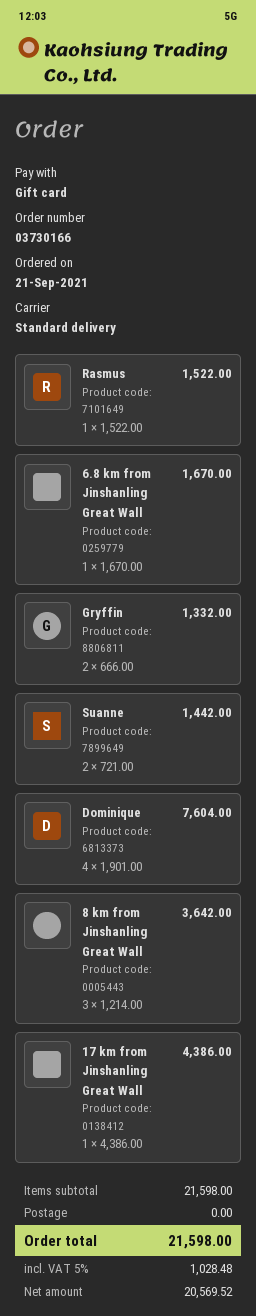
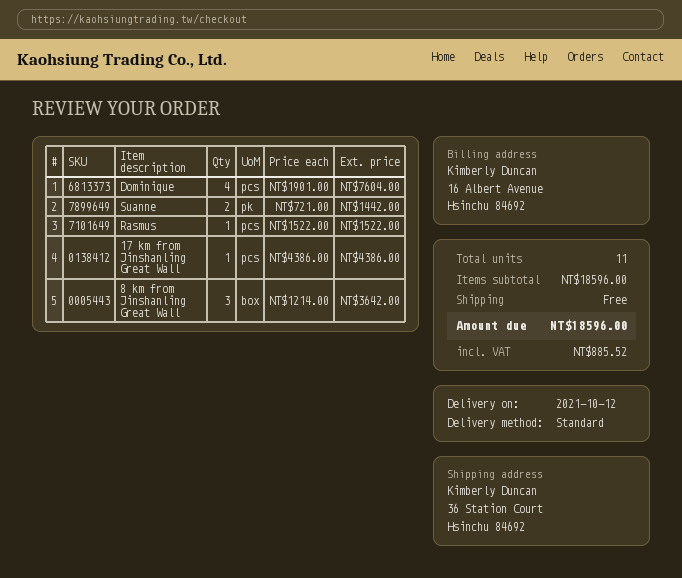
6.8 km from Jinshanling Great Wall: 1 x 1670.00 = 1670.00 -> none
Gryffin: 2 x 666.00 = 1332.00 -> none
subtotal: 21598.00 -> 18596.00
tax: 1028.48 -> 885.52
total: 21598.00 -> 18596.00

